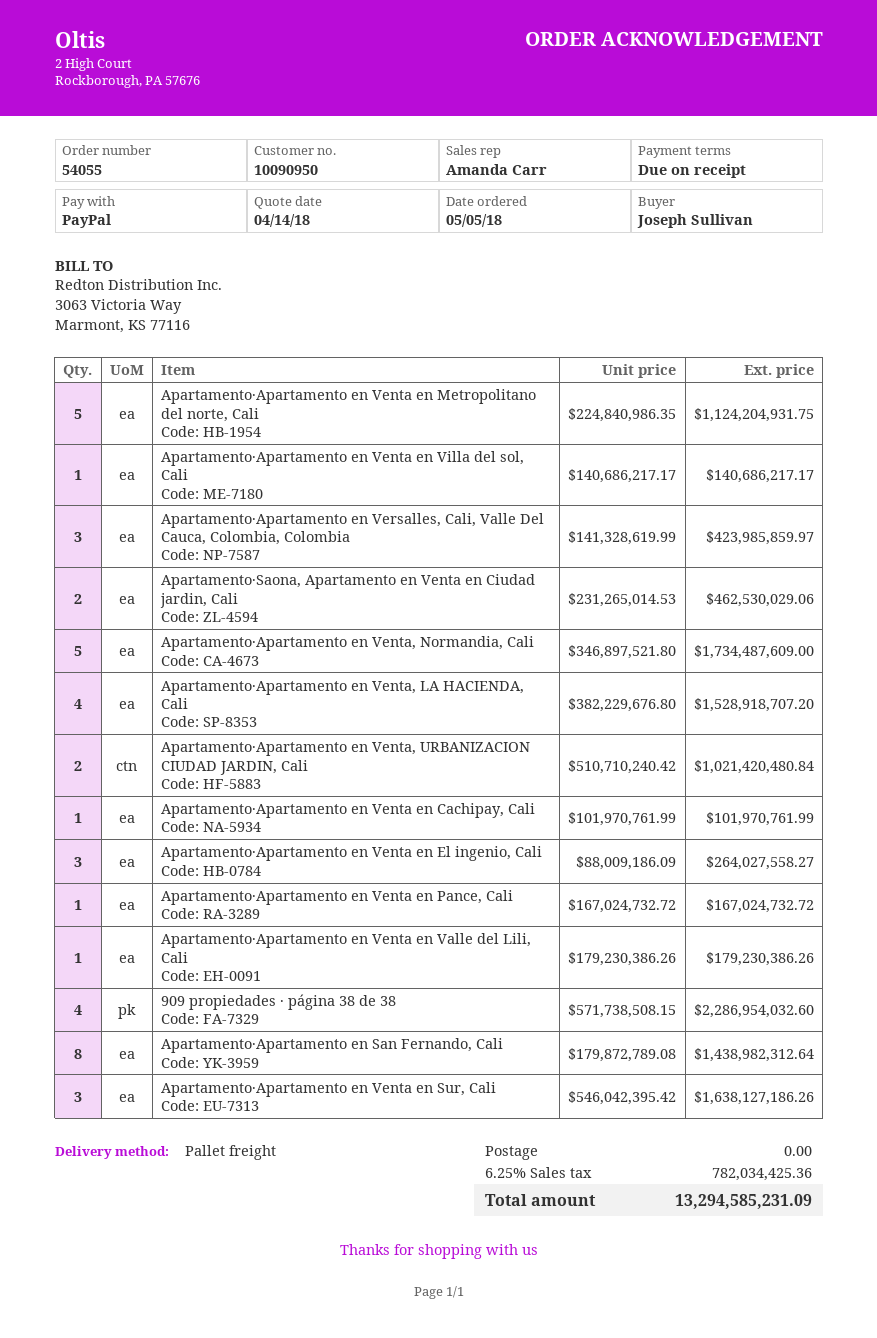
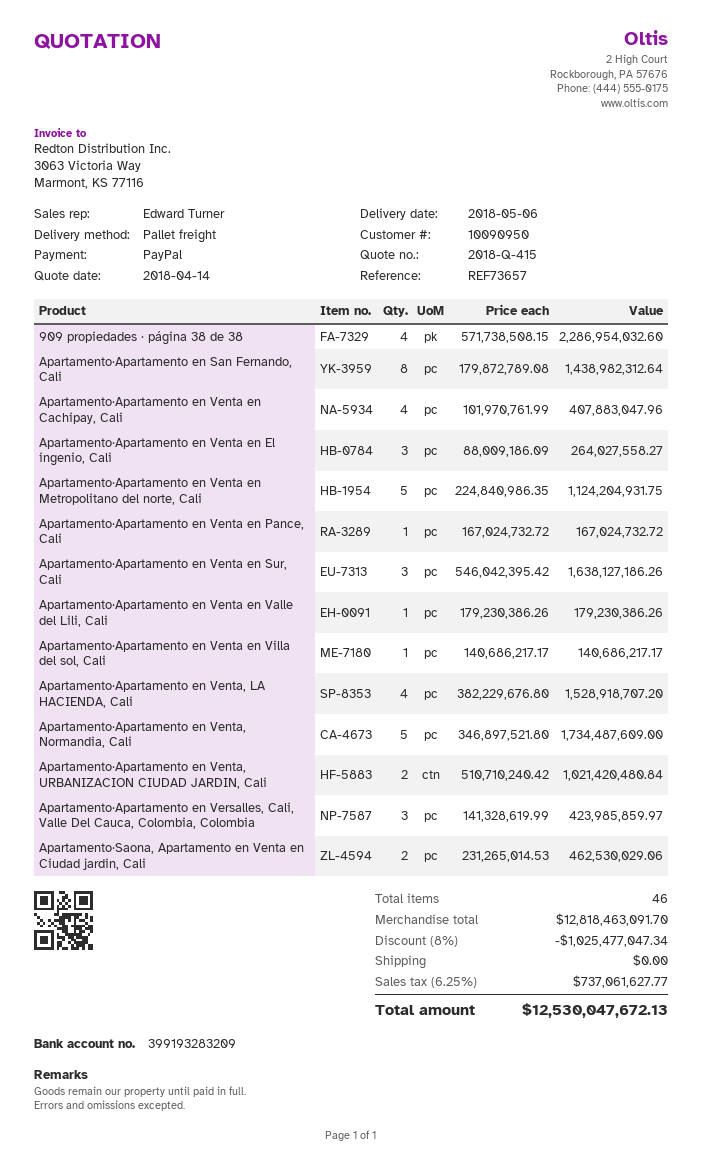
sales rep: Amanda Carr -> Edward Turner
Apartamento·Apartamento en Venta en Cachipay, Cali: 1 x 101970761.99 = 101970761.99 -> 4 x 101970761.99 = 407883047.96
discount: none -> 8% = 1025477047.34
tax: 6.25% = 782034425.36 -> 6.25% = 737061627.77
total: 13294585231.09 -> 12530047672.13

